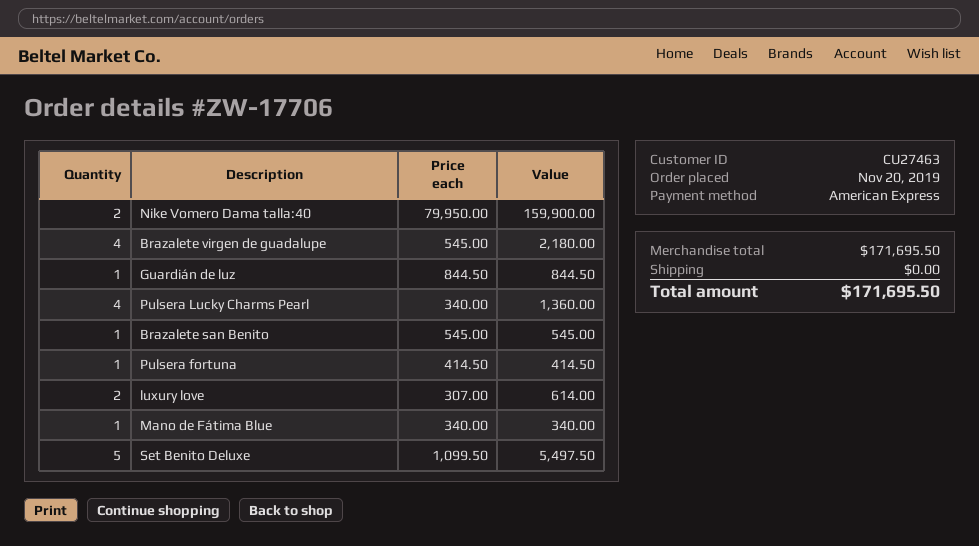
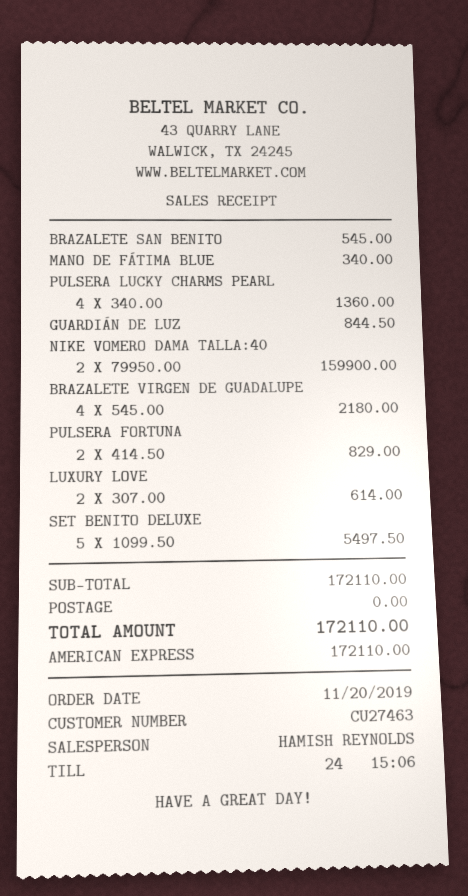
Pulsera fortuna: 1 x 414.50 = 414.50 -> 2 x 414.50 = 829.00
subtotal: 171695.50 -> 172110.00
total: 171695.50 -> 172110.00

